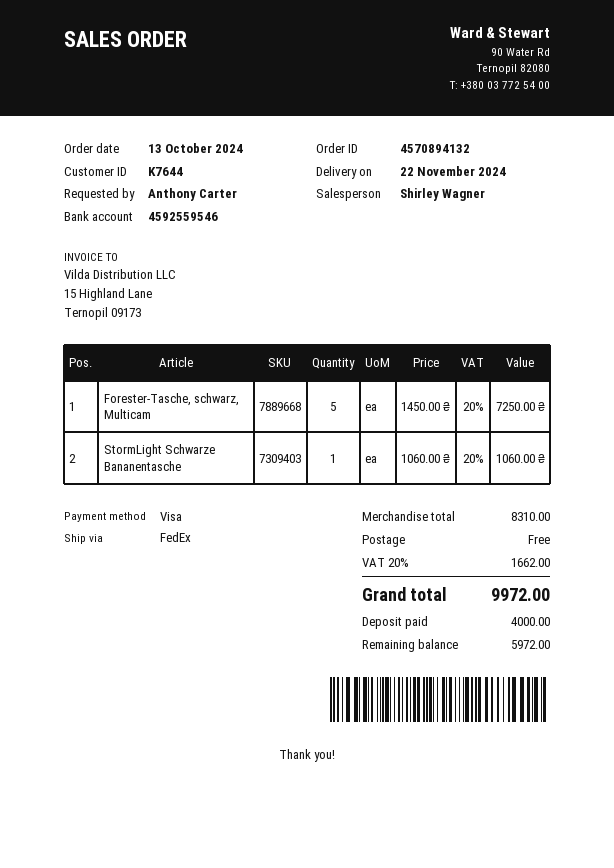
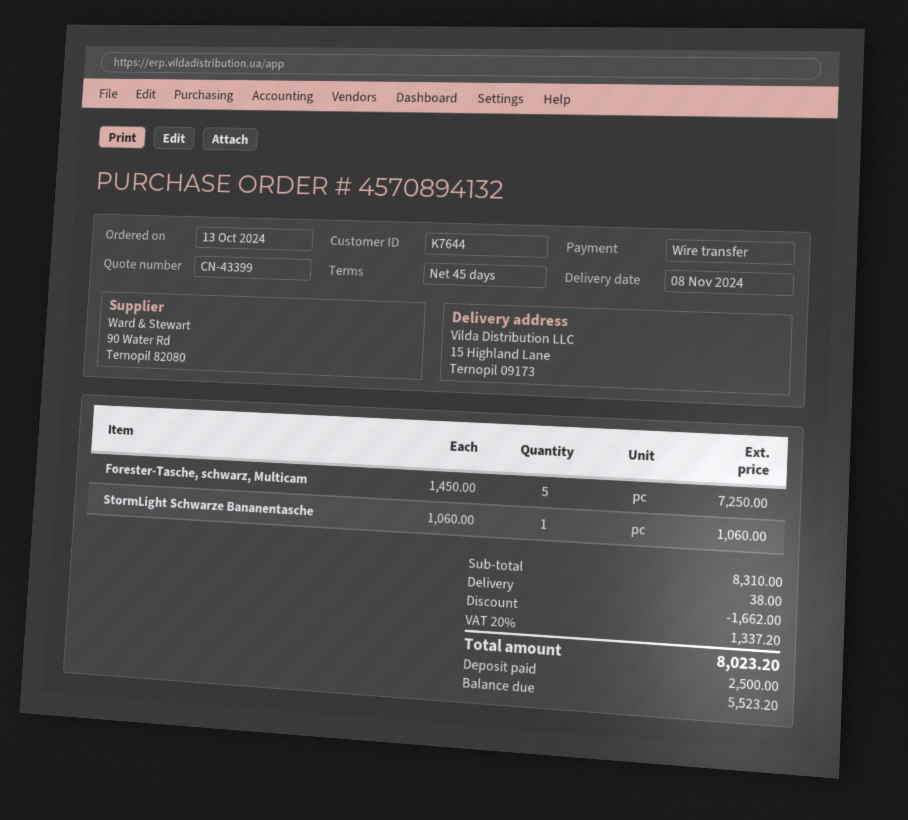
delivery date: 2024-11-22 -> 2024-11-08
payment method: Visa -> bank transfer
discount: none -> 1662.00
shipping: 0.00 -> 38.00
tax: 20% = 1662.00 -> 20% = 1337.20
total: 9972.00 -> 8023.20
deposit: 4000.00 -> 2500.00
balance: 5972.00 -> 5523.20

